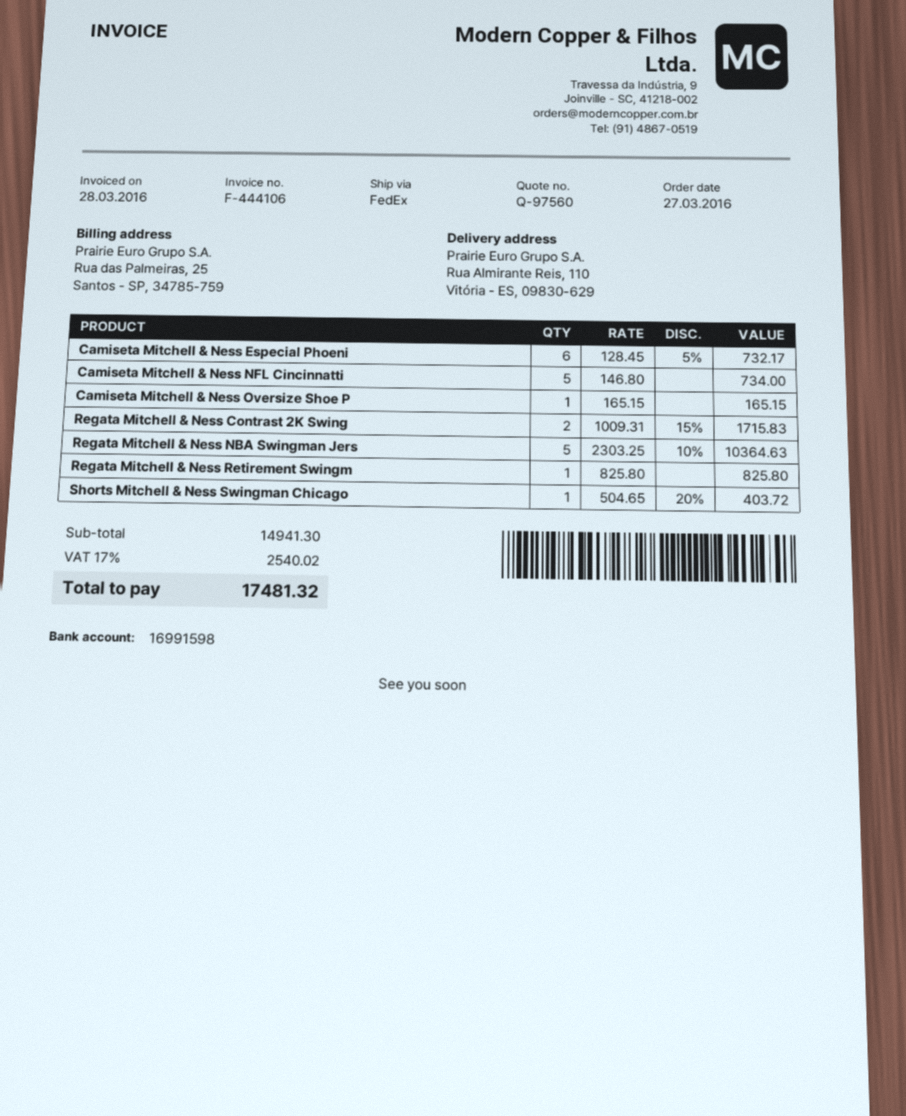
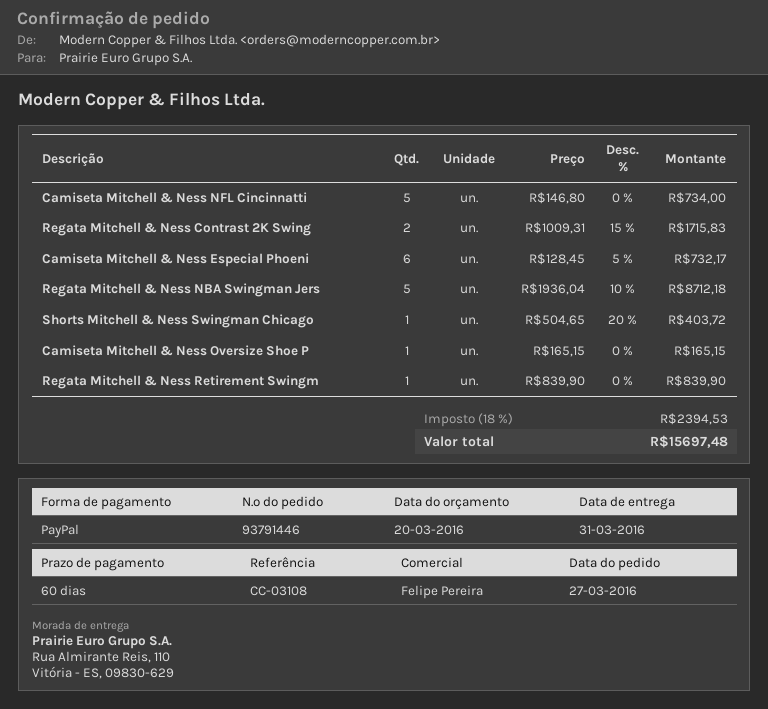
Regata Mitchell & Ness NBA Swingman Jers: 5 x 2303.25 - 10% = 10364.63 -> 5 x 1936.04 - 10% = 8712.18
Regata Mitchell & Ness Retirement Swingm: 1 x 825.80 = 825.80 -> 1 x 839.90 = 839.90
tax: 17% = 2540.02 -> 18% = 2394.53
total: 17481.32 -> 15697.48

